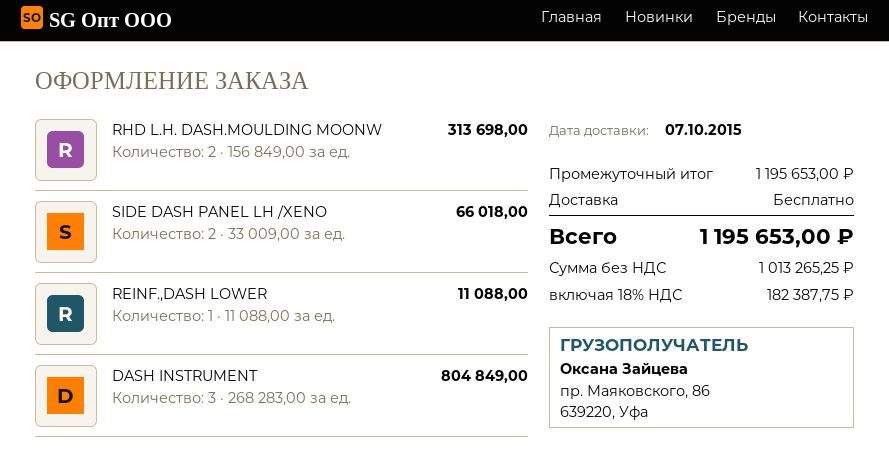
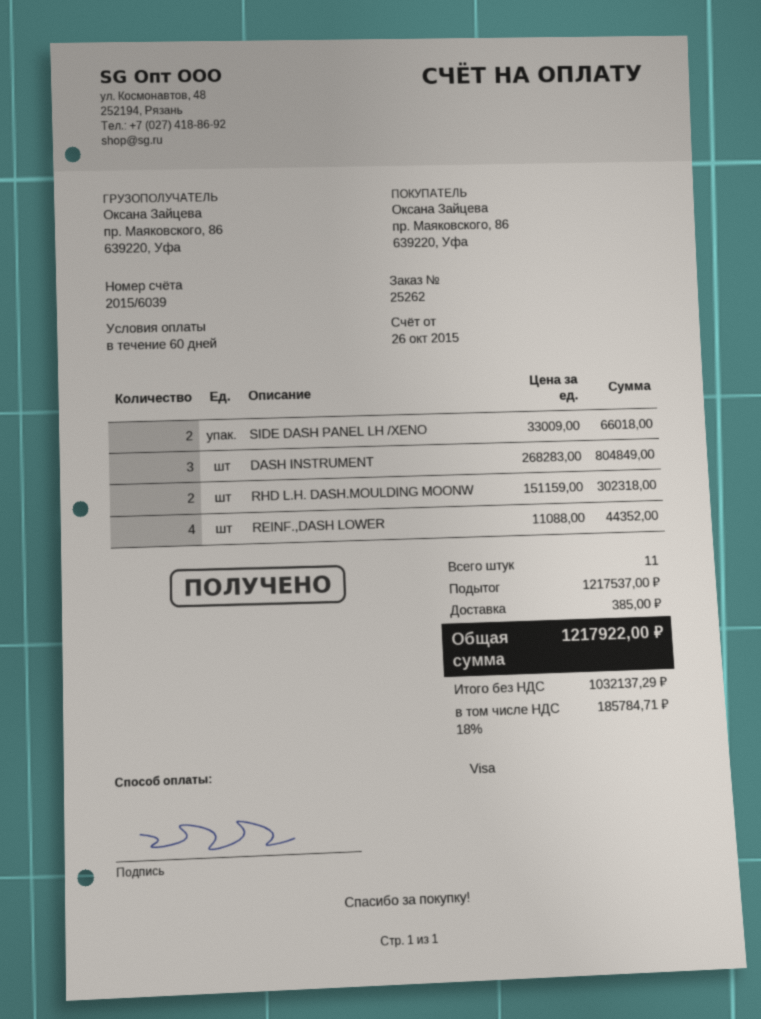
RHD L.H. DASH.MOULDING MOONW: 2 x 156849.00 = 313698.00 -> 2 x 151159.00 = 302318.00
REINF.,DASH LOWER: 1 x 11088.00 = 11088.00 -> 4 x 11088.00 = 44352.00
subtotal: 1195653.00 -> 1217537.00
shipping: 0.00 -> 385.00
net: 1013265.25 -> 1032137.29
tax: 18% = 182387.75 -> 18% = 185784.71
total: 1195653.00 -> 1217922.00

